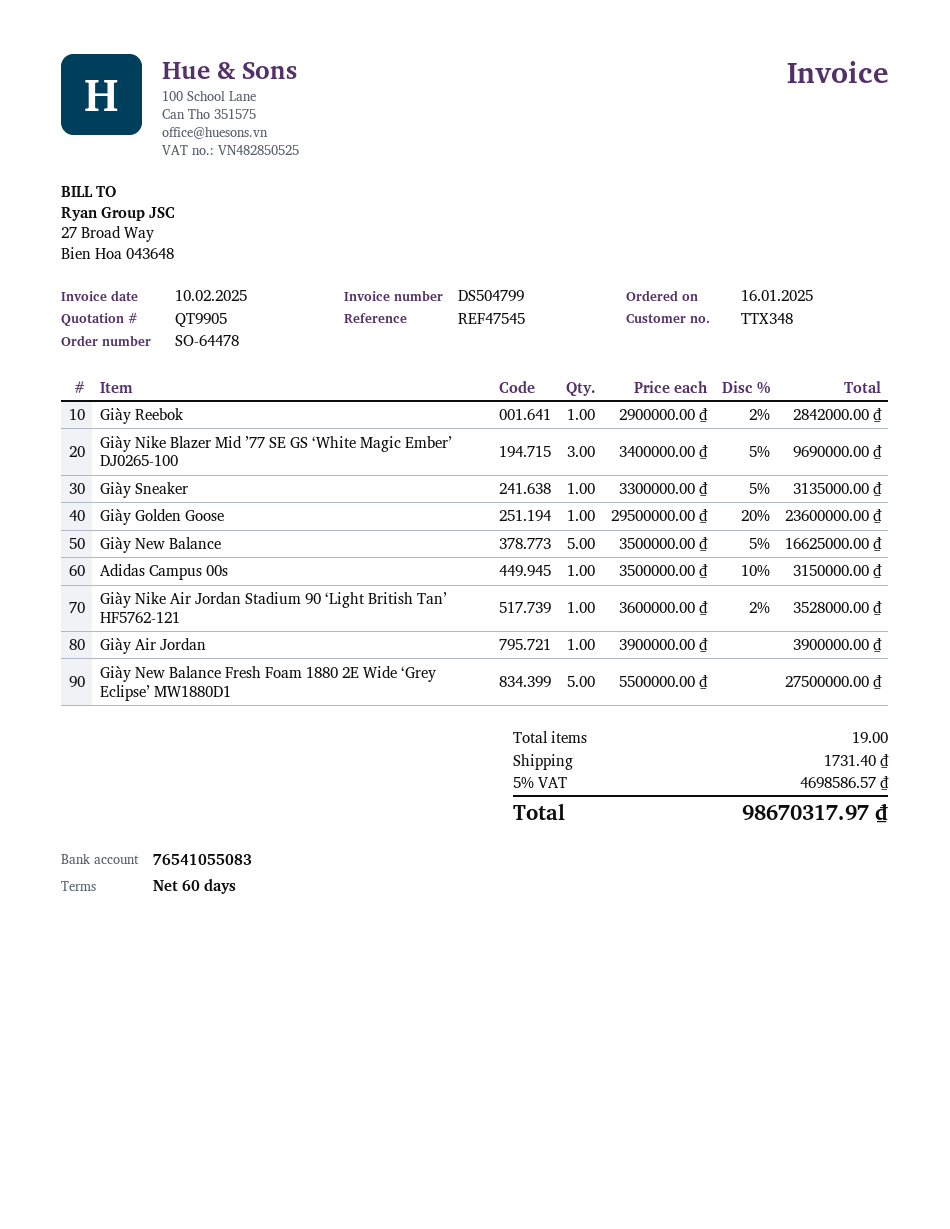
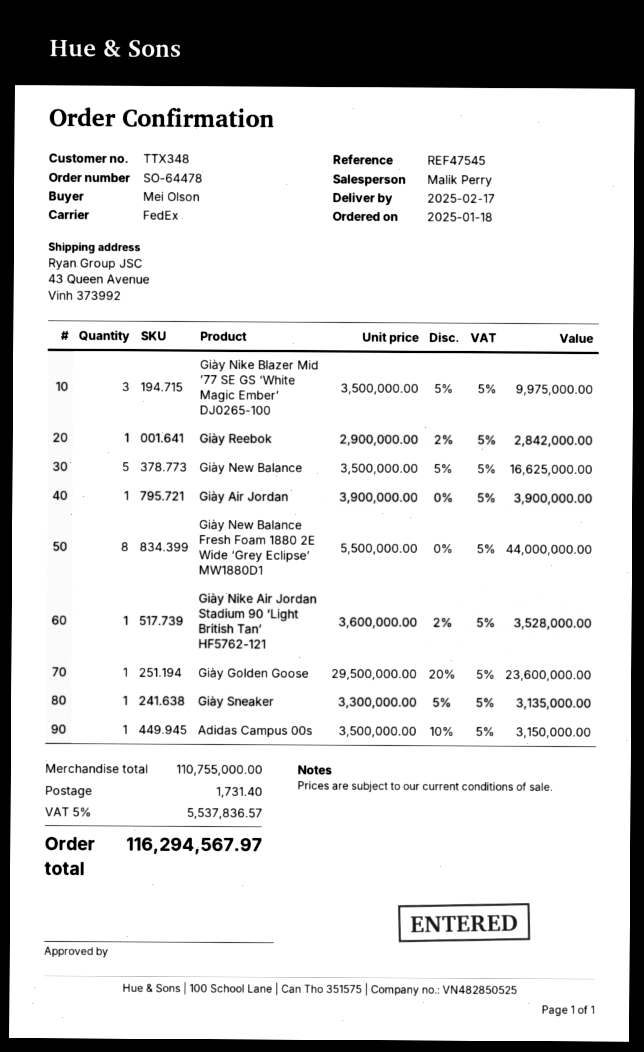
order date: 2025-01-16 -> 2025-01-18
Giày Nike Blazer Mid ’77 SE GS ‘White Magic Ember’ DJ0265-100: 3 x 3400000.00 - 5% = 9690000.00 -> 3 x 3500000.00 - 5% = 9975000.00
Giày New Balance Fresh Foam 1880 2E Wide ‘Grey Eclipse’ MW1880D1: 5 x 5500000.00 = 27500000.00 -> 8 x 5500000.00 = 44000000.00
tax: 5% = 4698586.57 -> 5% = 5537836.57
total: 98670317.97 -> 116294567.97

